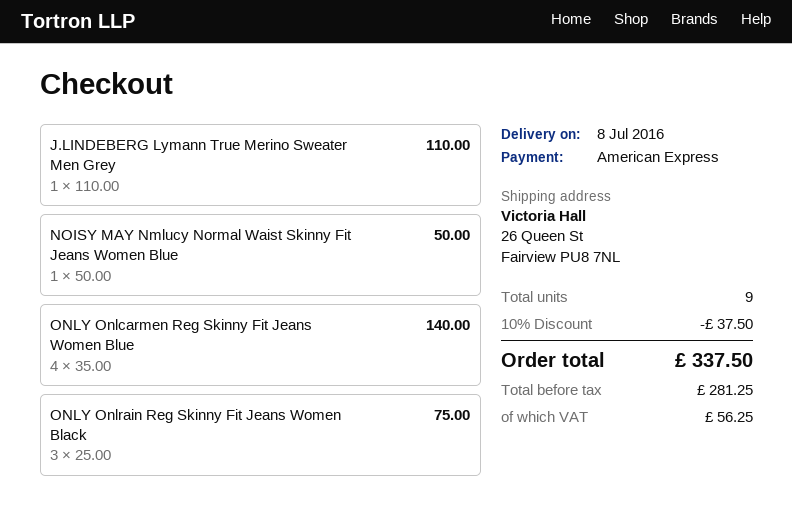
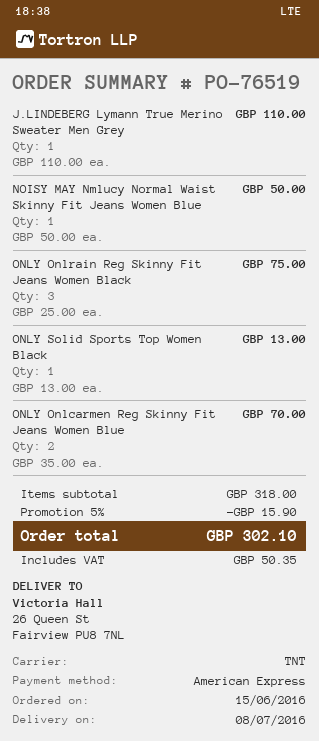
ONLY Onlcarmen Reg Skinny Fit Jeans Women Blue: 4 x 35.00 = 140.00 -> 2 x 35.00 = 70.00
ONLY Solid Sports Top Women Black: none -> 1 x 13.00 = 13.00
discount: 10% = 37.50 -> 5% = 15.90
tax: 56.25 -> 50.35
total: 337.50 -> 302.10

